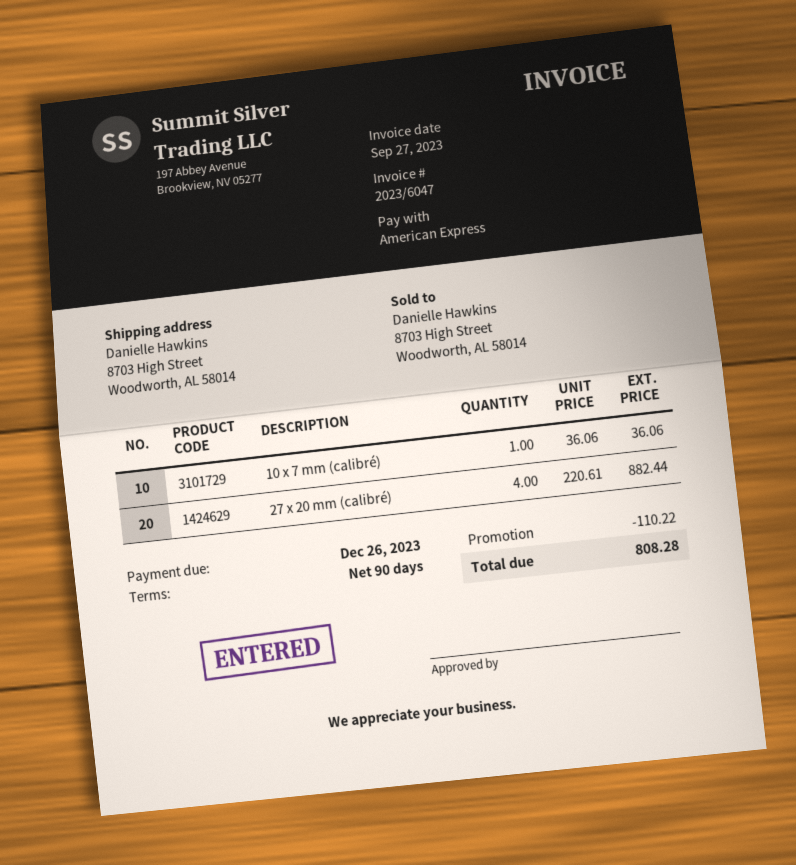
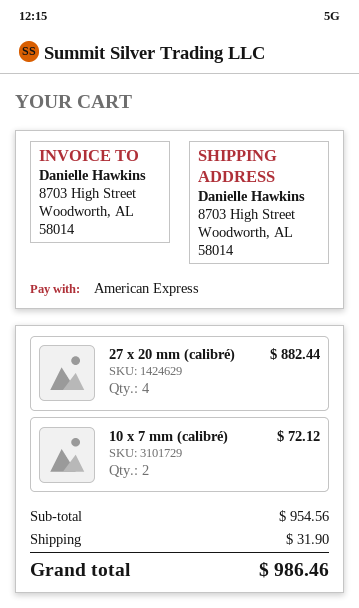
10 x 7 mm (calibré): 1 for 36.06 -> 2 for 72.12
discount: 110.22 -> none
shipping: none -> 31.90
total: 808.28 -> 986.46

